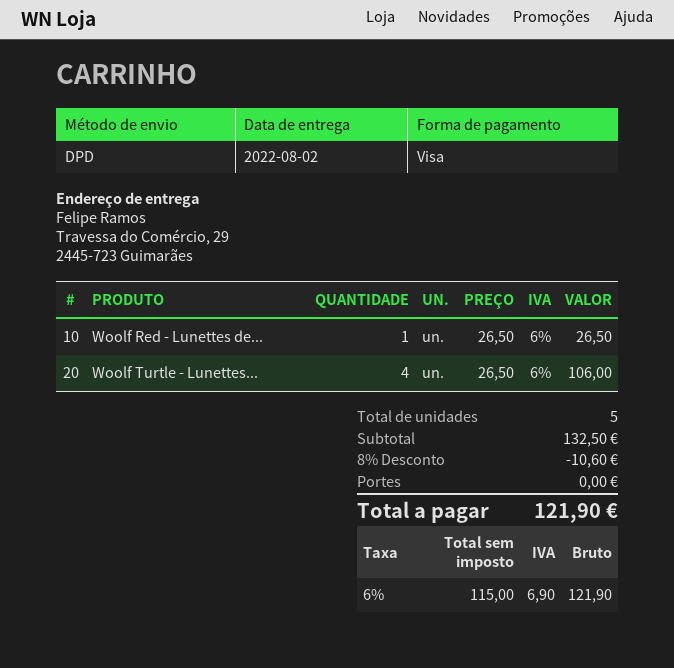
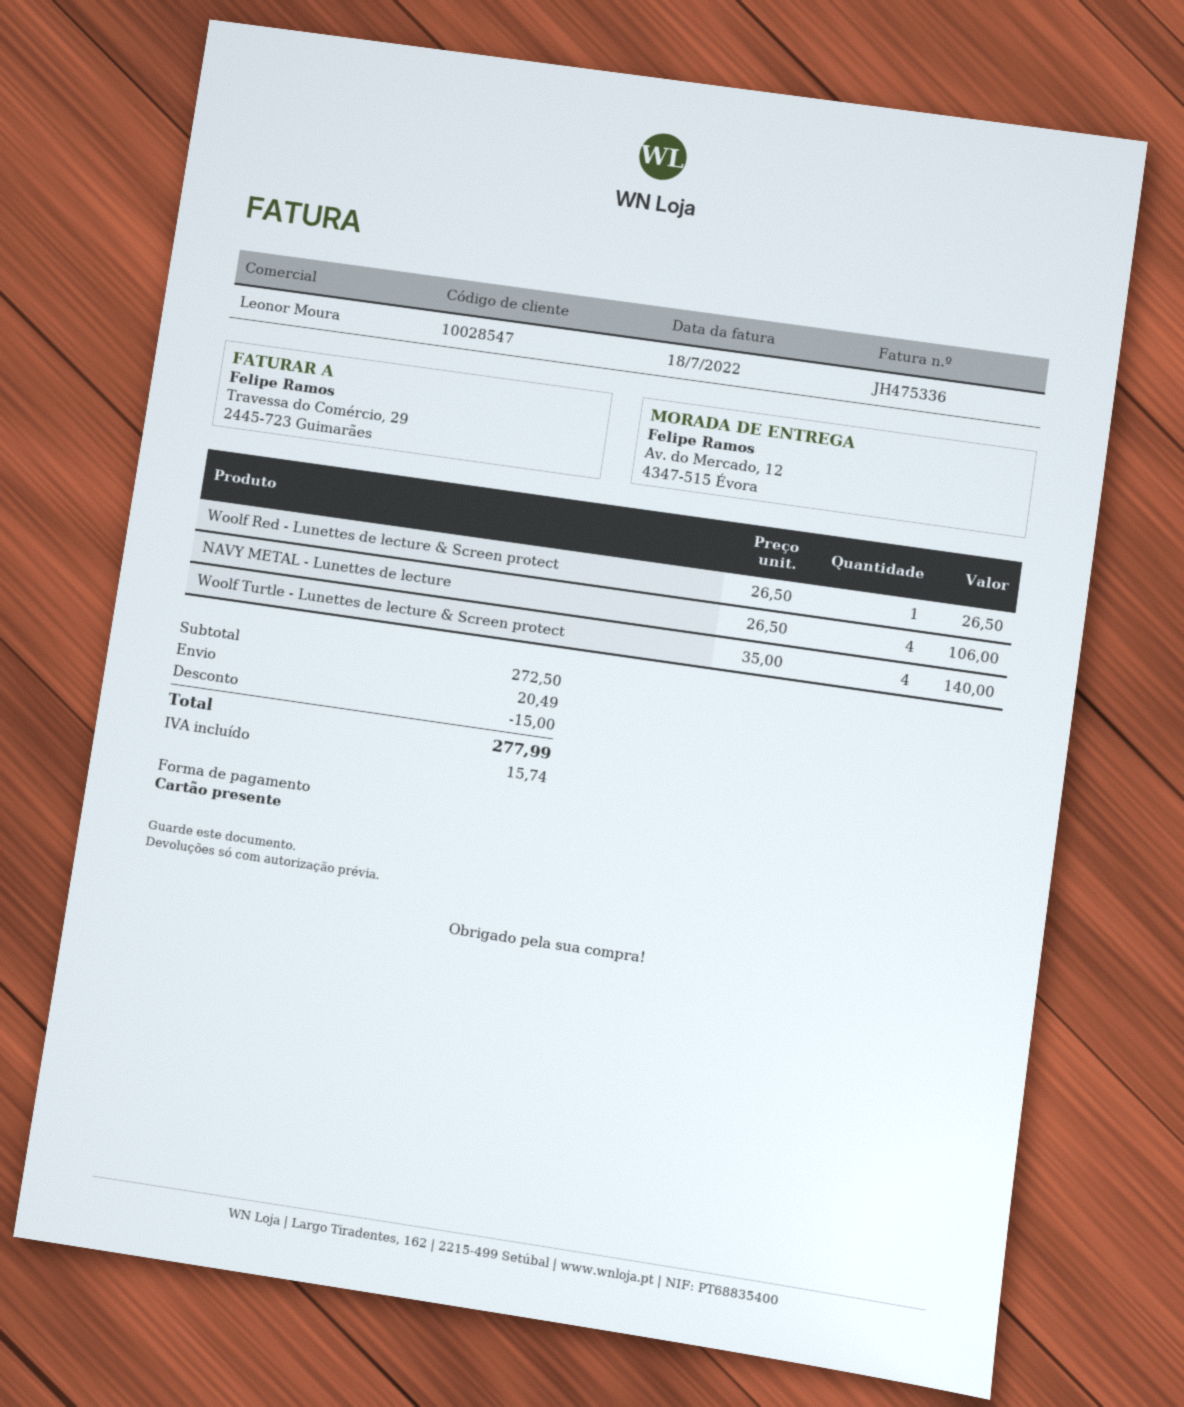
payment method: Visa -> gift card
ship to: Travessa do Comércio, 29, 2445-723 Guimarães -> Av. do Mercado, 12, 4347-515 Évora
Woolf Turtle - Lunettes...: 4 x 26.50 = 106.00 -> 4 x 35.00 = 140.00
NAVY METAL - Lunettes de lecture: none -> 4 x 26.50 = 106.00
subtotal: 132.50 -> 272.50
discount: 10.60 -> 15.00
shipping: 0.00 -> 20.49
tax: 6.90 -> 15.74
total: 121.90 -> 277.99

